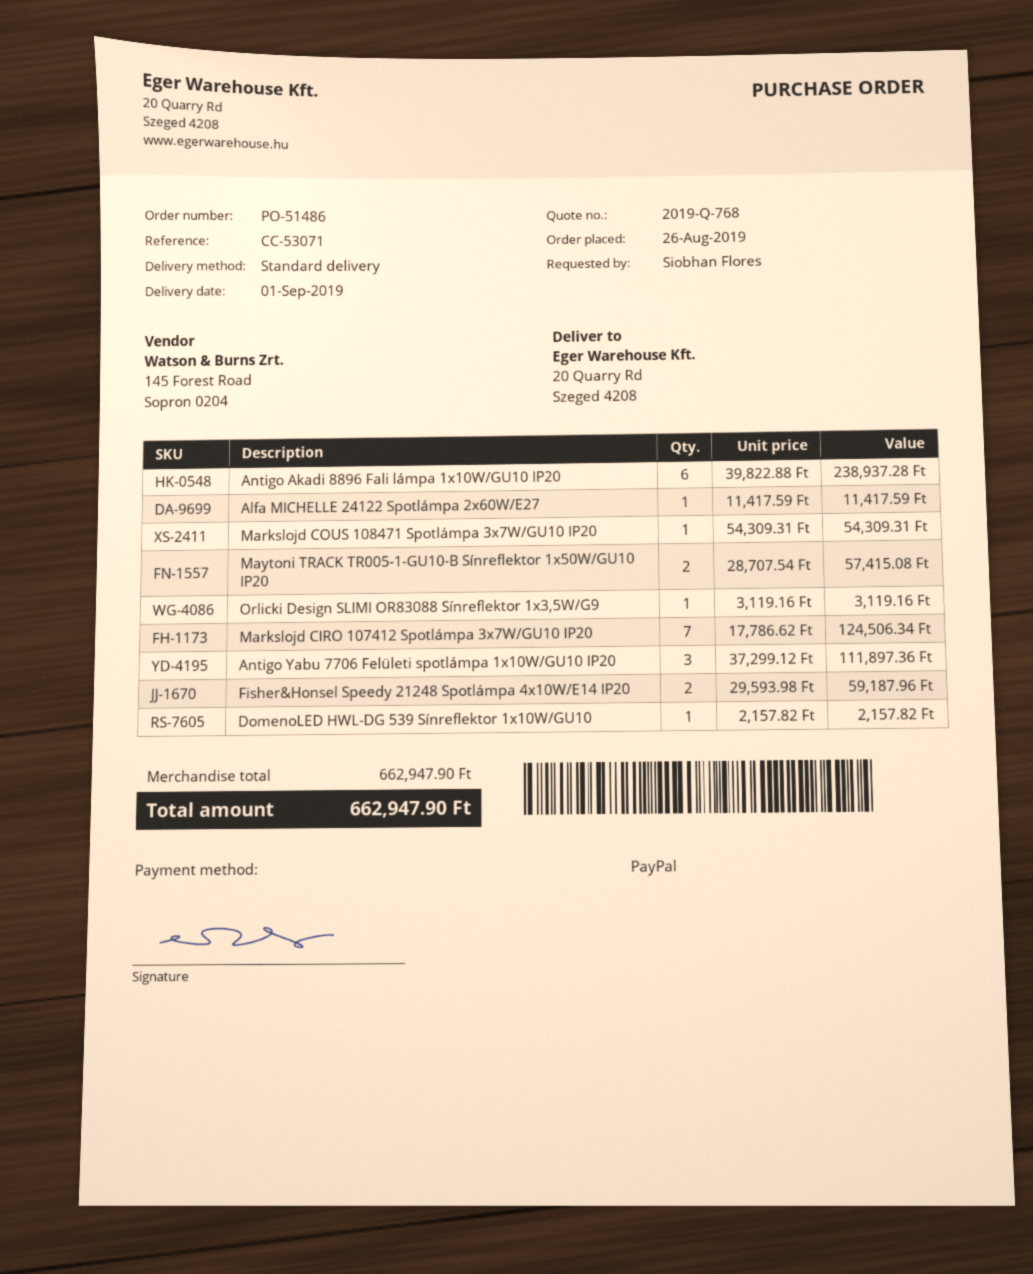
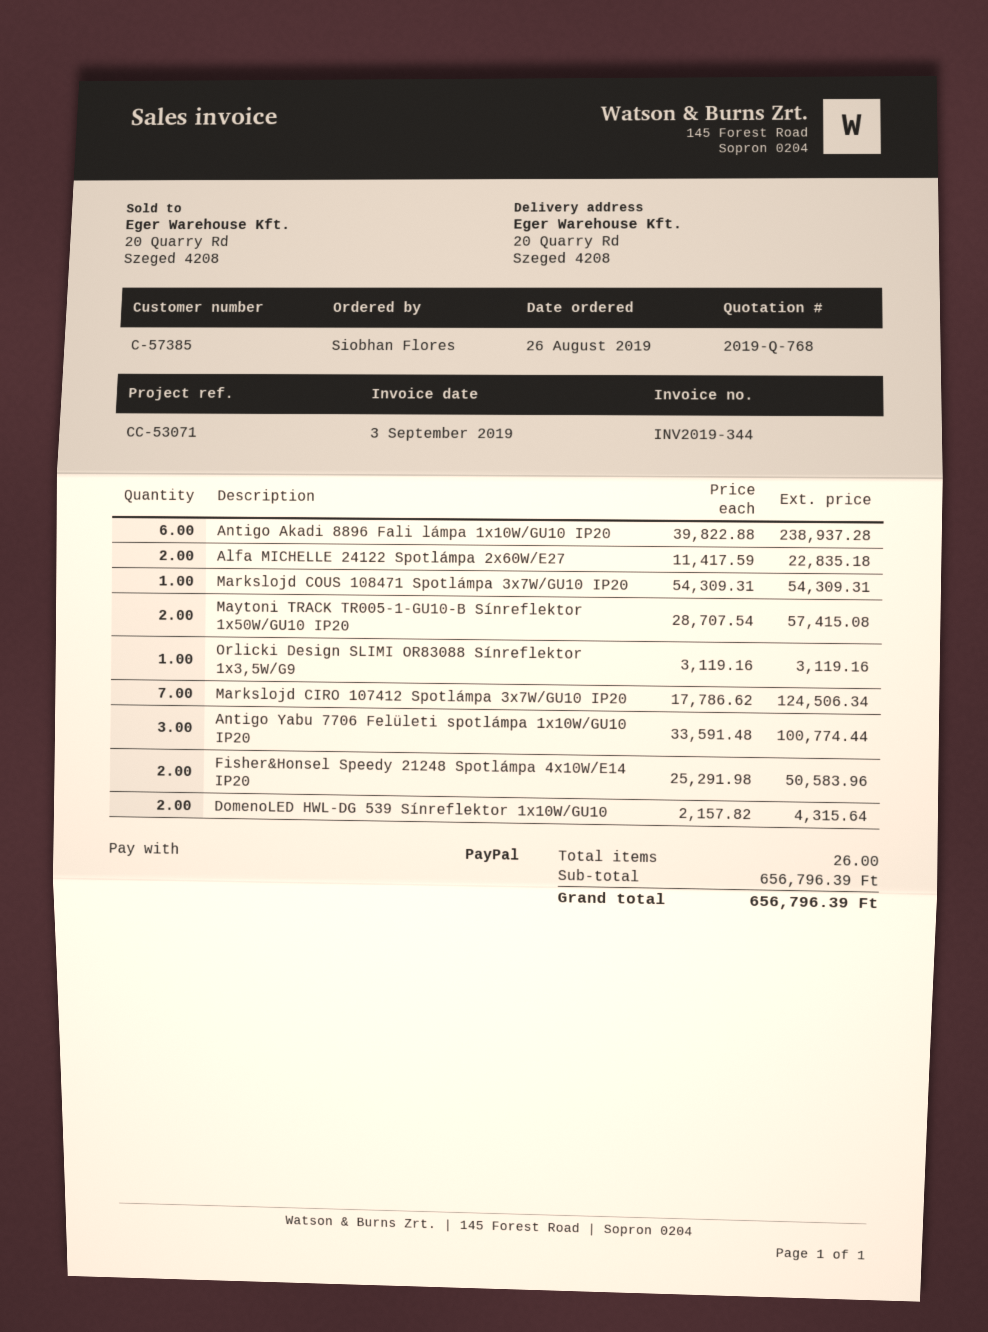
Alfa MICHELLE 24122 Spotlámpa 2x60W/E27: 1 x 11417.59 = 11417.59 -> 2 x 11417.59 = 22835.18
Antigo Yabu 7706 Felületi spotlámpa 1x10W/GU10 IP20: 3 x 37299.12 = 111897.36 -> 3 x 33591.48 = 100774.44
Fisher&Honsel Speedy 21248 Spotlámpa 4x10W/E14 IP20: 2 x 29593.98 = 59187.96 -> 2 x 25291.98 = 50583.96
DomenoLED HWL-DG 539 Sínreflektor 1x10W/GU10: 1 x 2157.82 = 2157.82 -> 2 x 2157.82 = 4315.64
subtotal: 662947.90 -> 656796.39
total: 662947.90 -> 656796.39

